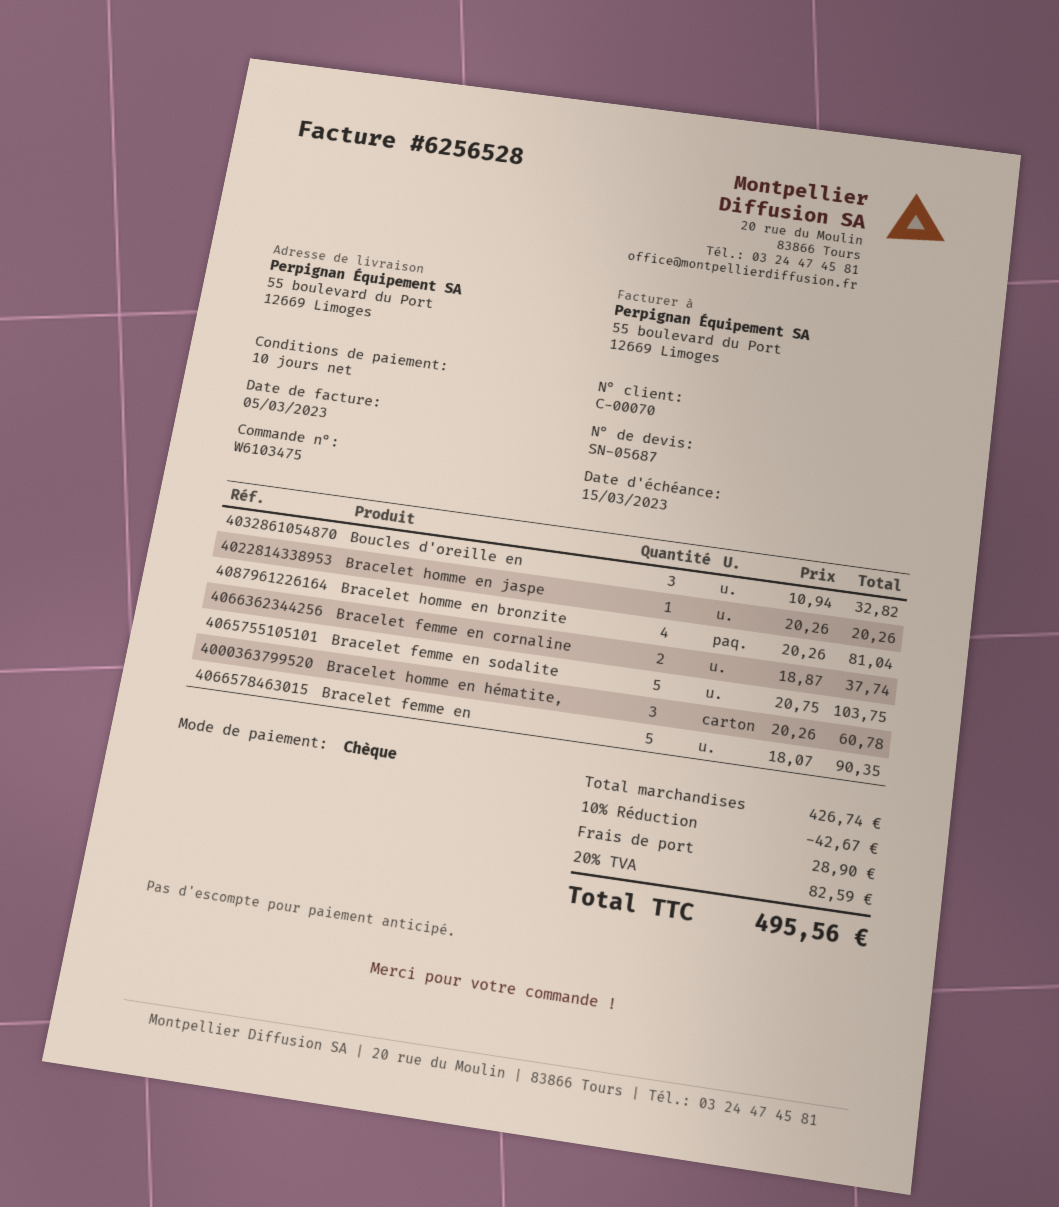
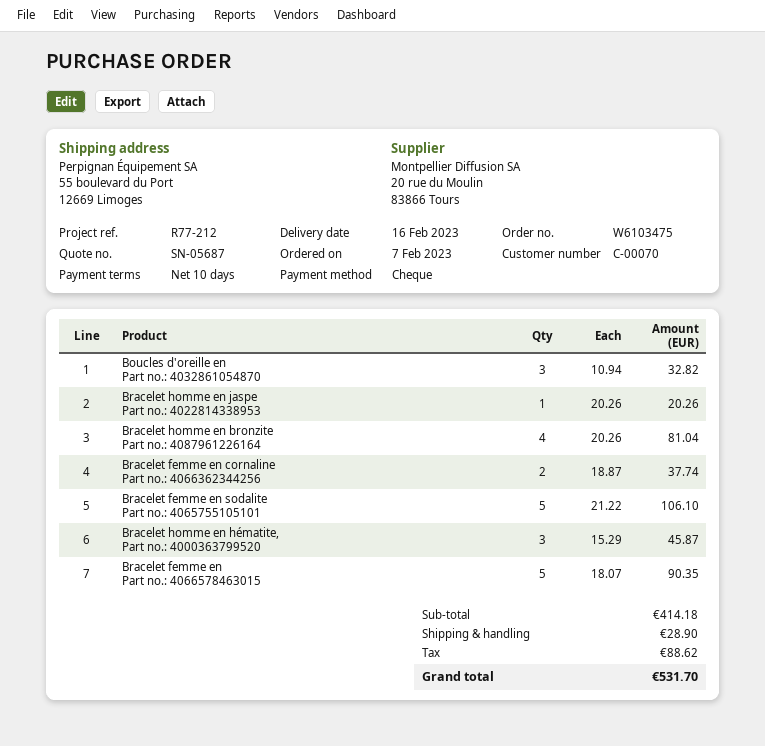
Bracelet femme en sodalite: 5 x 20.75 = 103.75 -> 5 x 21.22 = 106.10
Bracelet homme en hématite,: 3 x 20.26 = 60.78 -> 3 x 15.29 = 45.87
subtotal: 426.74 -> 414.18
discount: 10% = 42.67 -> none
tax: 82.59 -> 88.62
total: 495.56 -> 531.70

